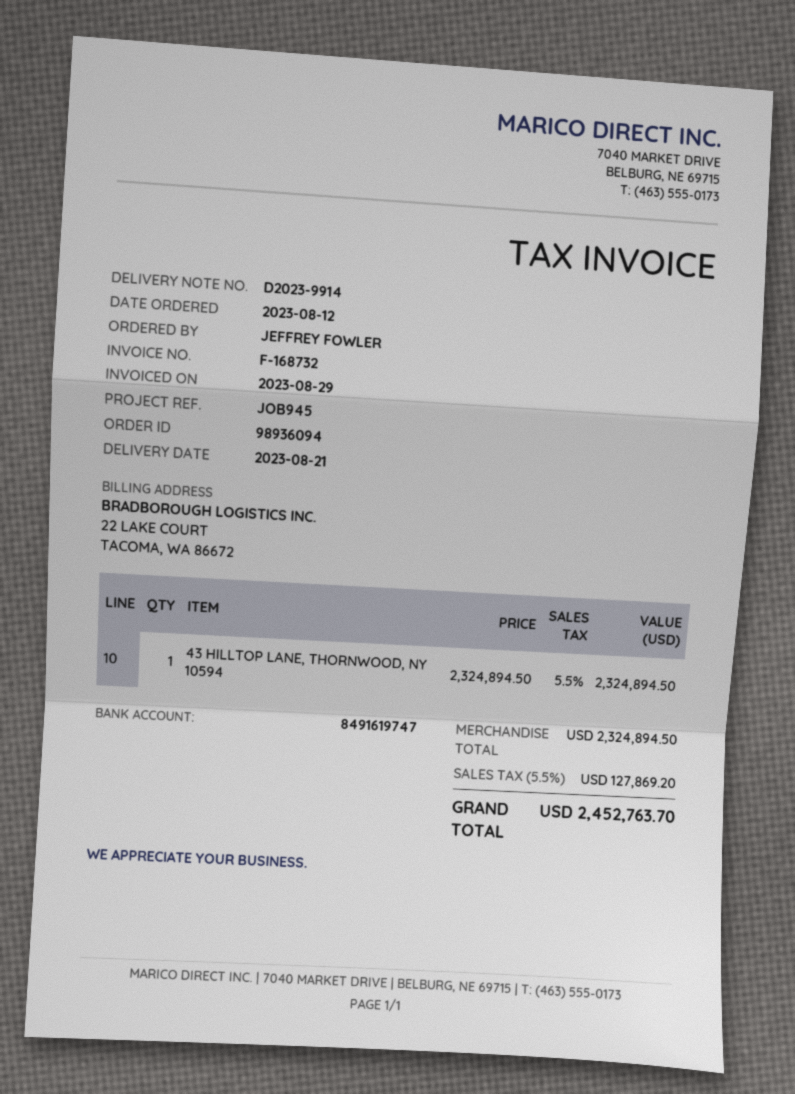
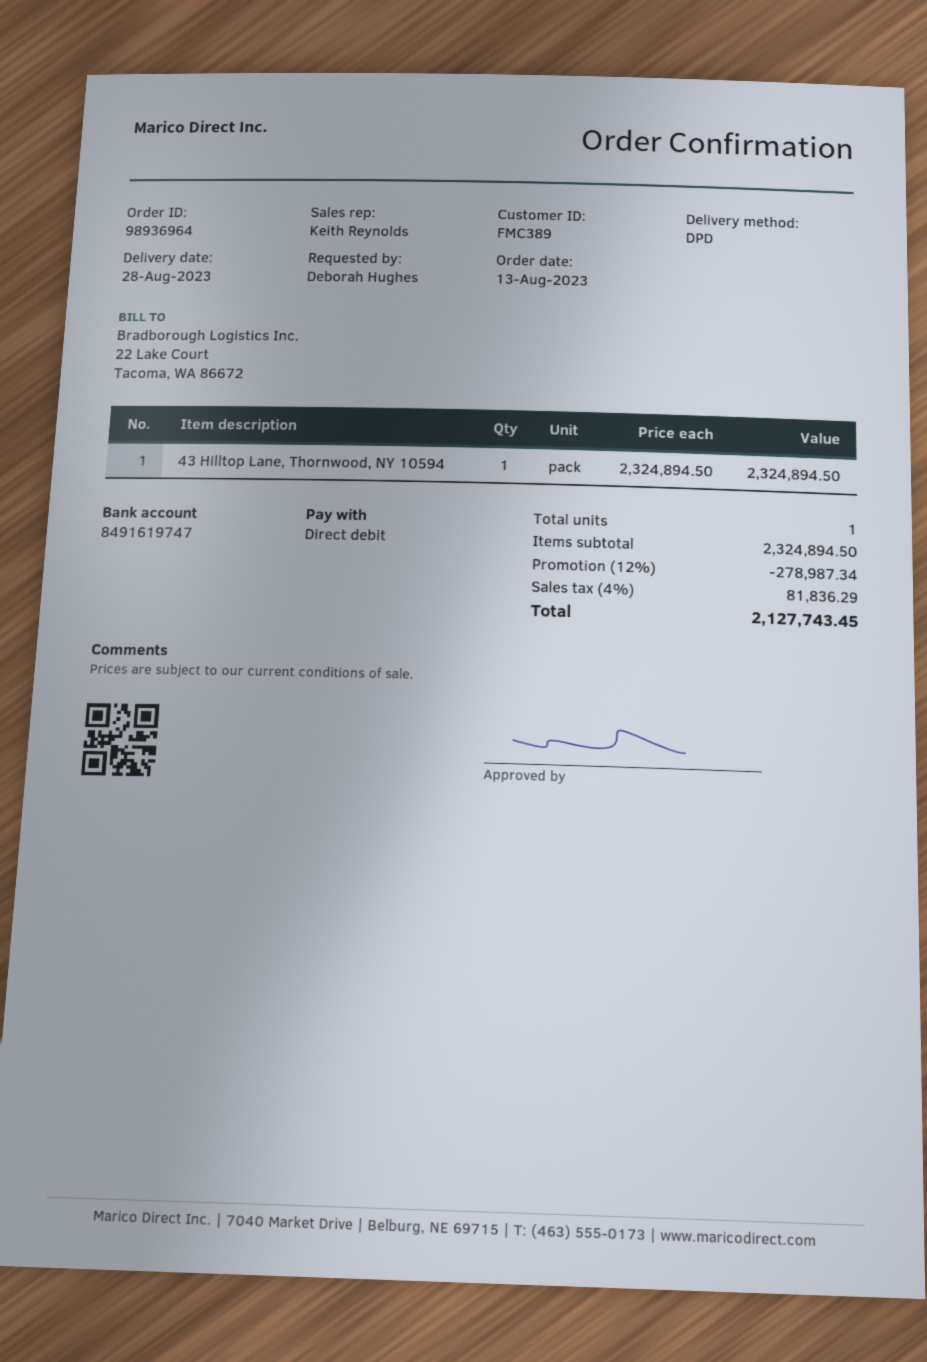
order number: 98936094 -> 98936964
order date: 2023-08-12 -> 2023-08-13
delivery date: 2023-08-21 -> 2023-08-28
ordered by: JEFFREY FOWLER -> Deborah Hughes
discount: none -> 12% = 278987.34
tax: 5.5% = 127869.20 -> 4% = 81836.29
total: 2452763.70 -> 2127743.45

